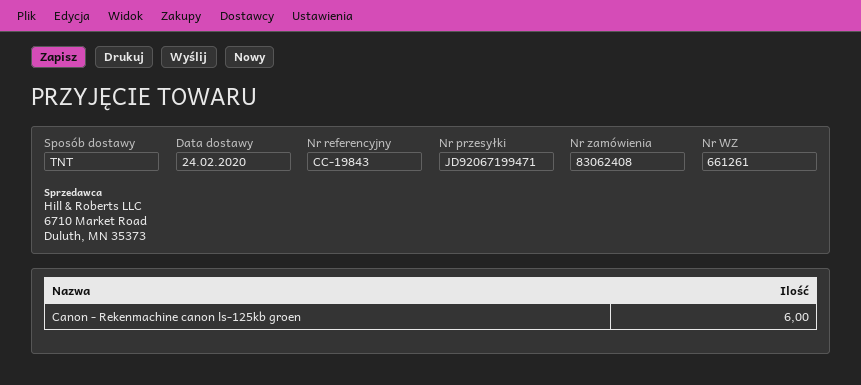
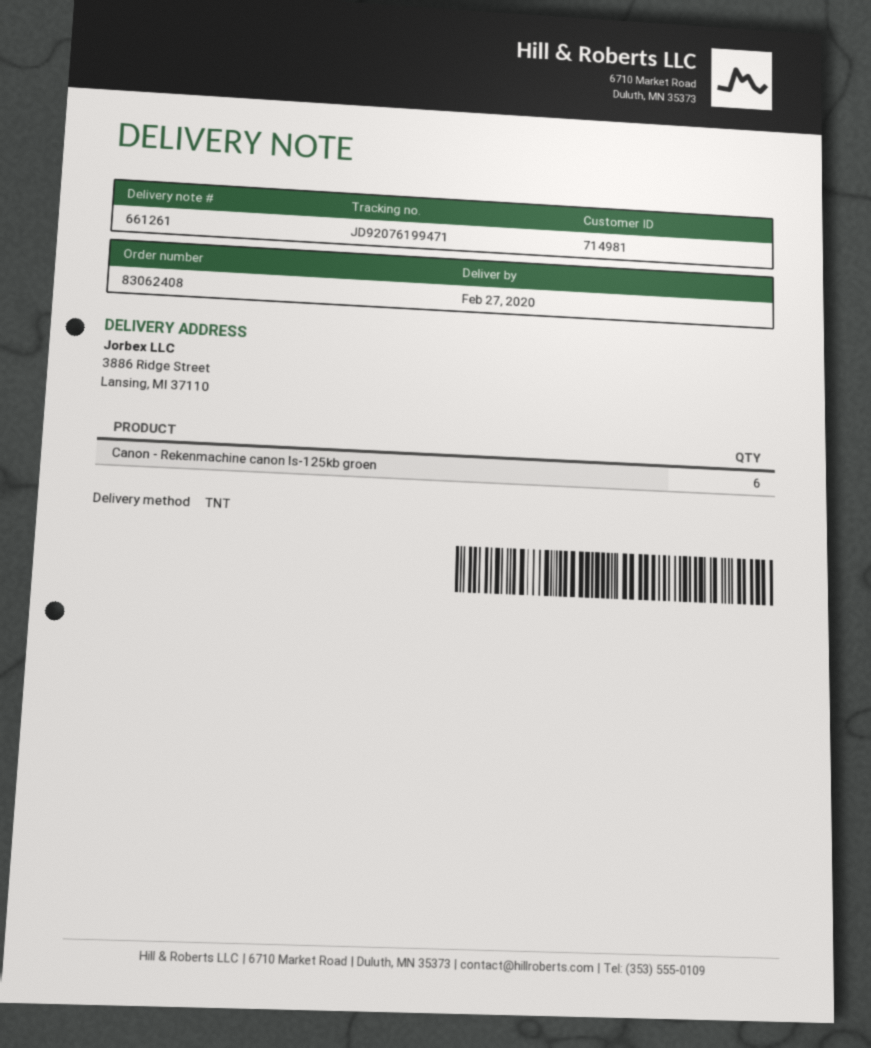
delivery date: 2020-02-24 -> 2020-02-27
tracking number: JD92067199471 -> JD92076199471

